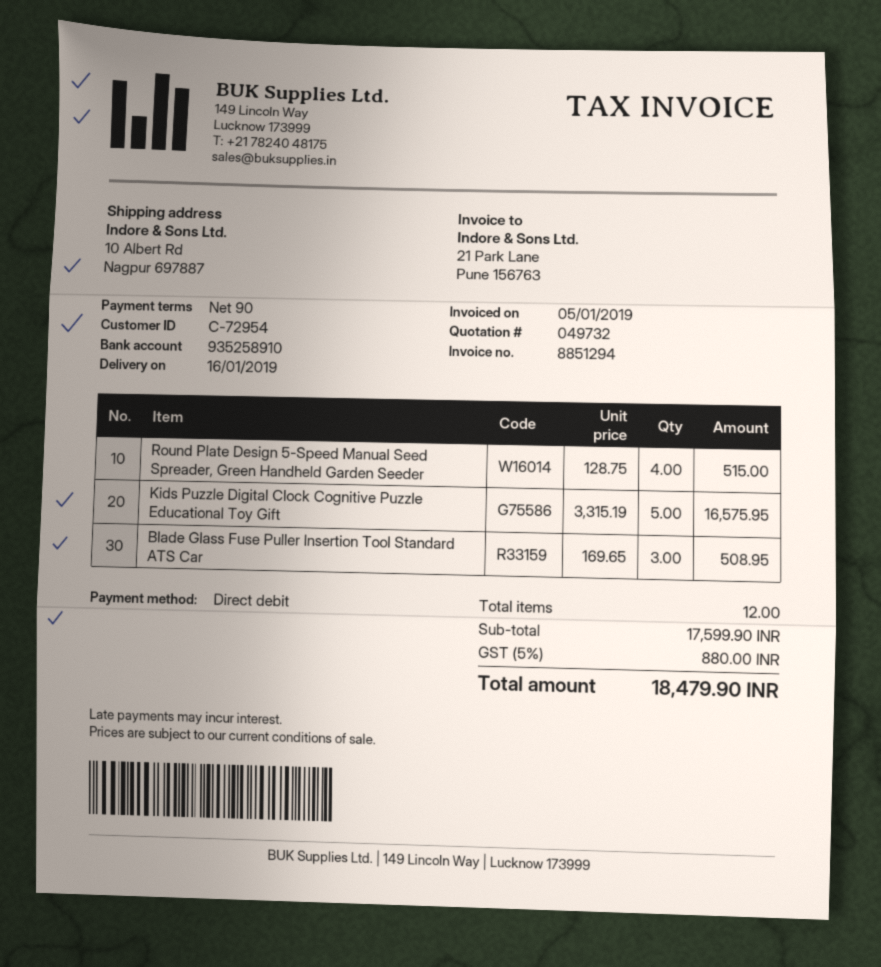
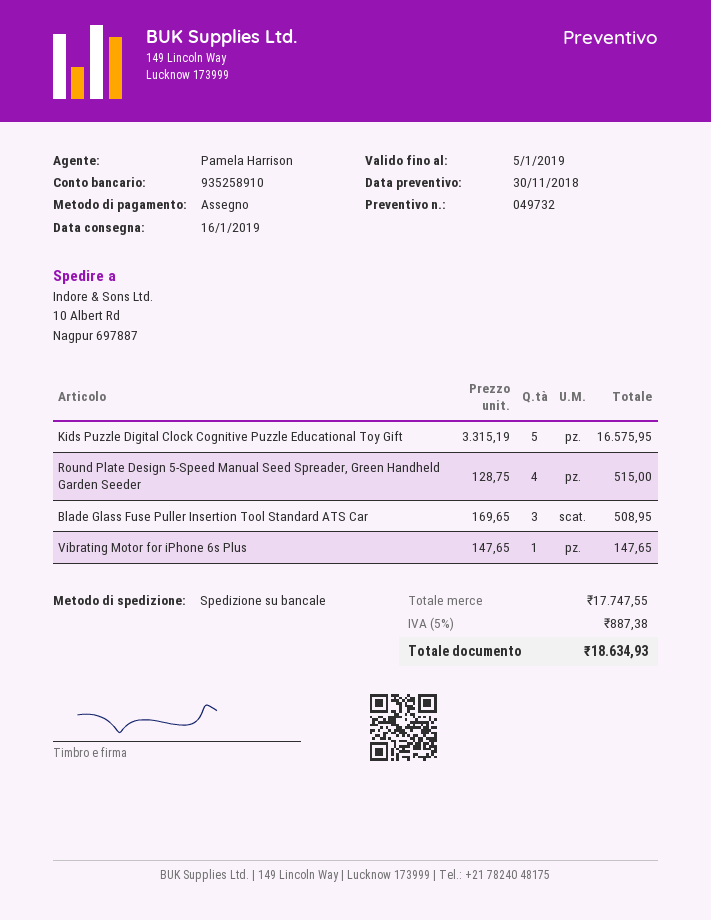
payment method: direct debit -> cheque
Vibrating Motor for iPhone 6s Plus: none -> 1 x 147.65 = 147.65
subtotal: 17599.90 -> 17747.55
tax: 5% = 880.00 -> 5% = 887.38
total: 18479.90 -> 18634.93

